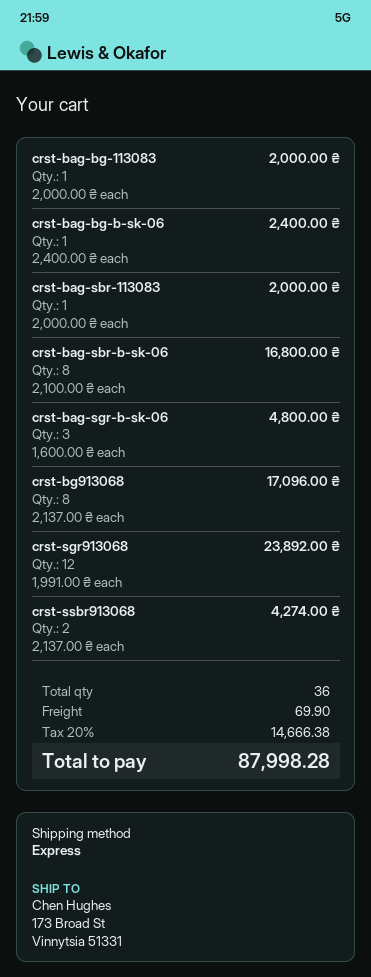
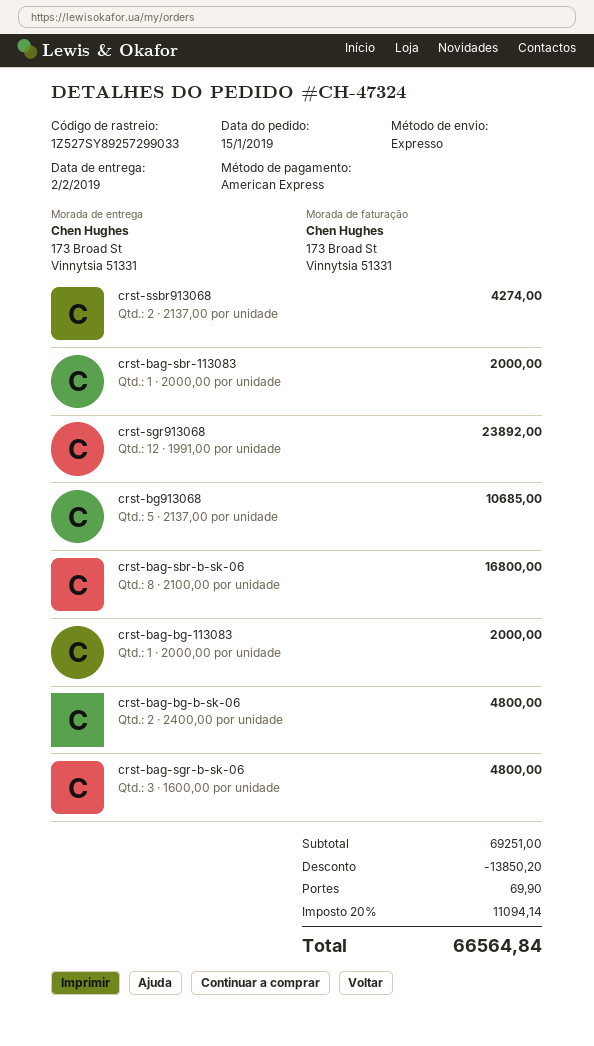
crst-bag-bg-b-sk-06: 1 x 2400.00 = 2400.00 -> 2 x 2400.00 = 4800.00
crst-bg913068: 8 x 2137.00 = 17096.00 -> 5 x 2137.00 = 10685.00
discount: none -> 13850.20
tax: 20% = 14666.38 -> 20% = 11094.14
total: 87998.28 -> 66564.84

